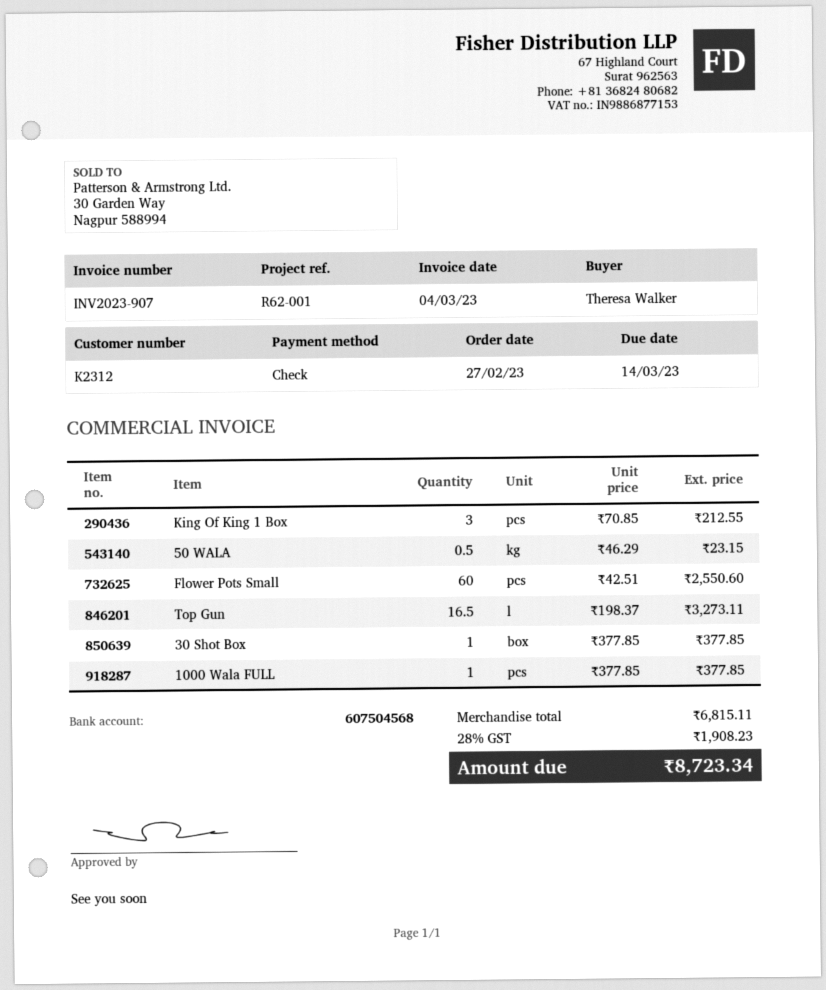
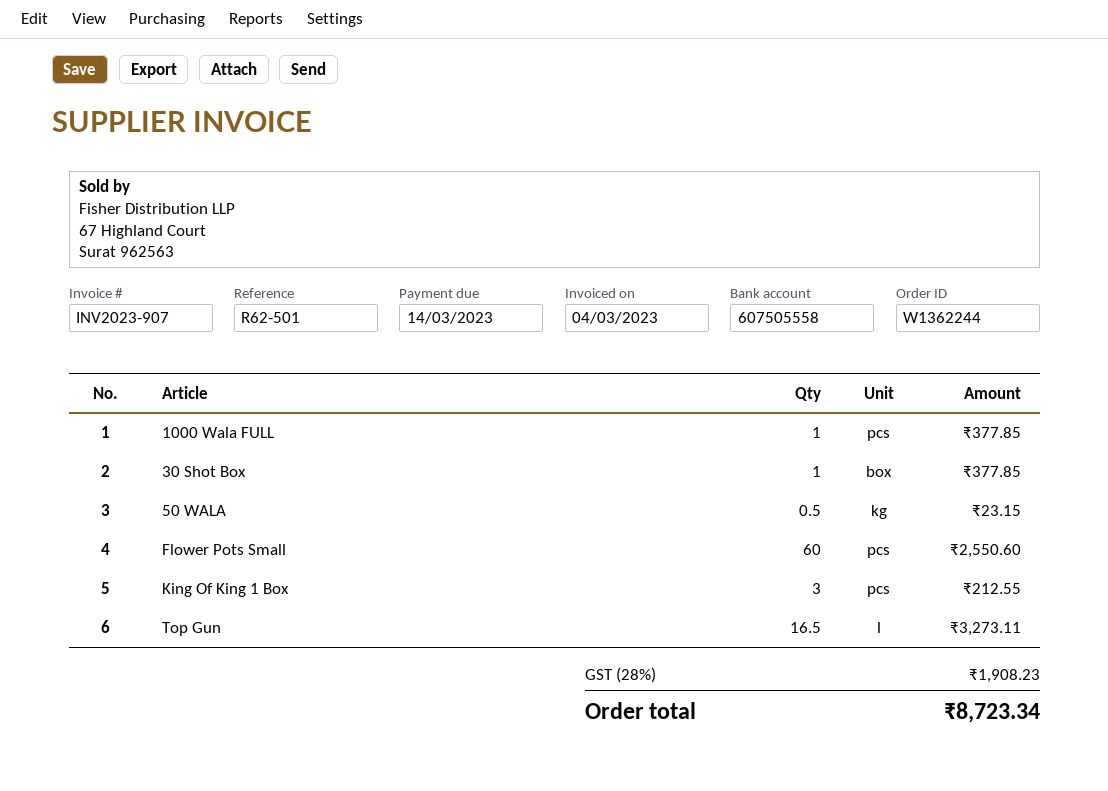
reference: R62-001 -> R62-501
bank account: 607504568 -> 607505558

